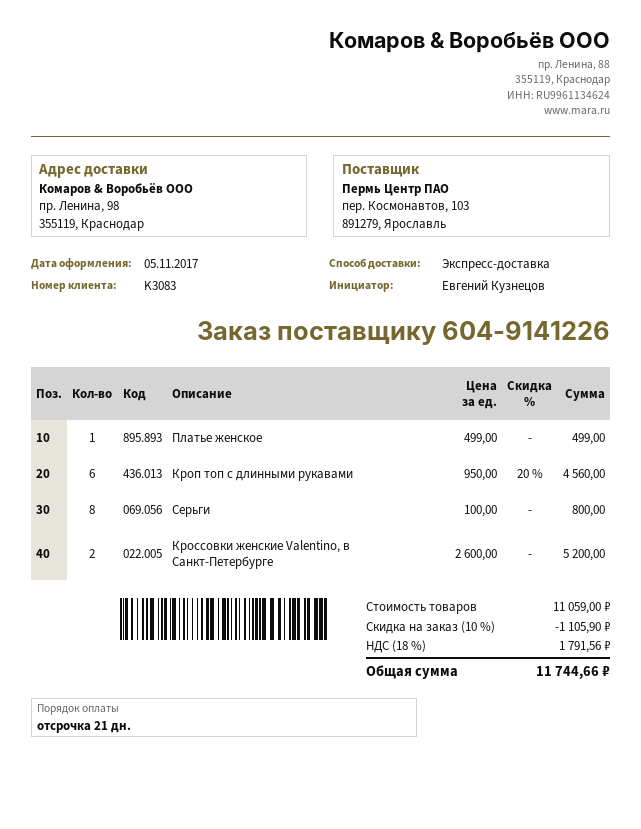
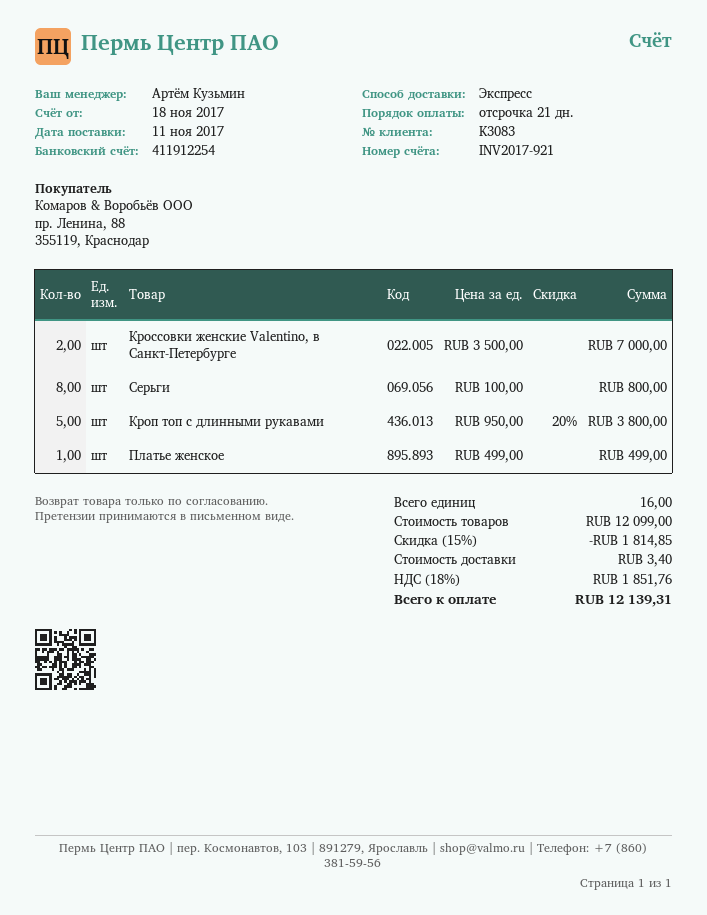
Кроп топ с длинными рукавами: 6 x 950.00 - 20% = 4560.00 -> 5 x 950.00 - 20% = 3800.00
Кроссовки женские Valentino, в Санкт-Петербурге: 2 x 2600.00 = 5200.00 -> 2 x 3500.00 = 7000.00
subtotal: 11059.00 -> 12099.00
discount: 10% = 1105.90 -> 15% = 1814.85
shipping: none -> 3.40
tax: 18% = 1791.56 -> 18% = 1851.76
total: 11744.66 -> 12139.31

